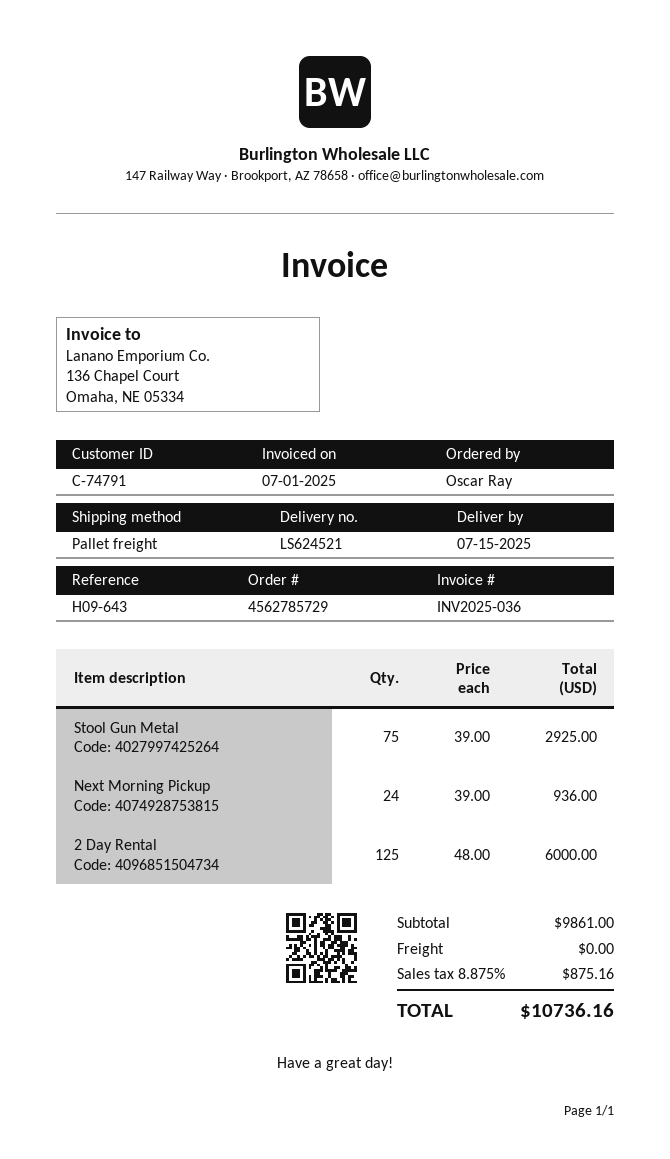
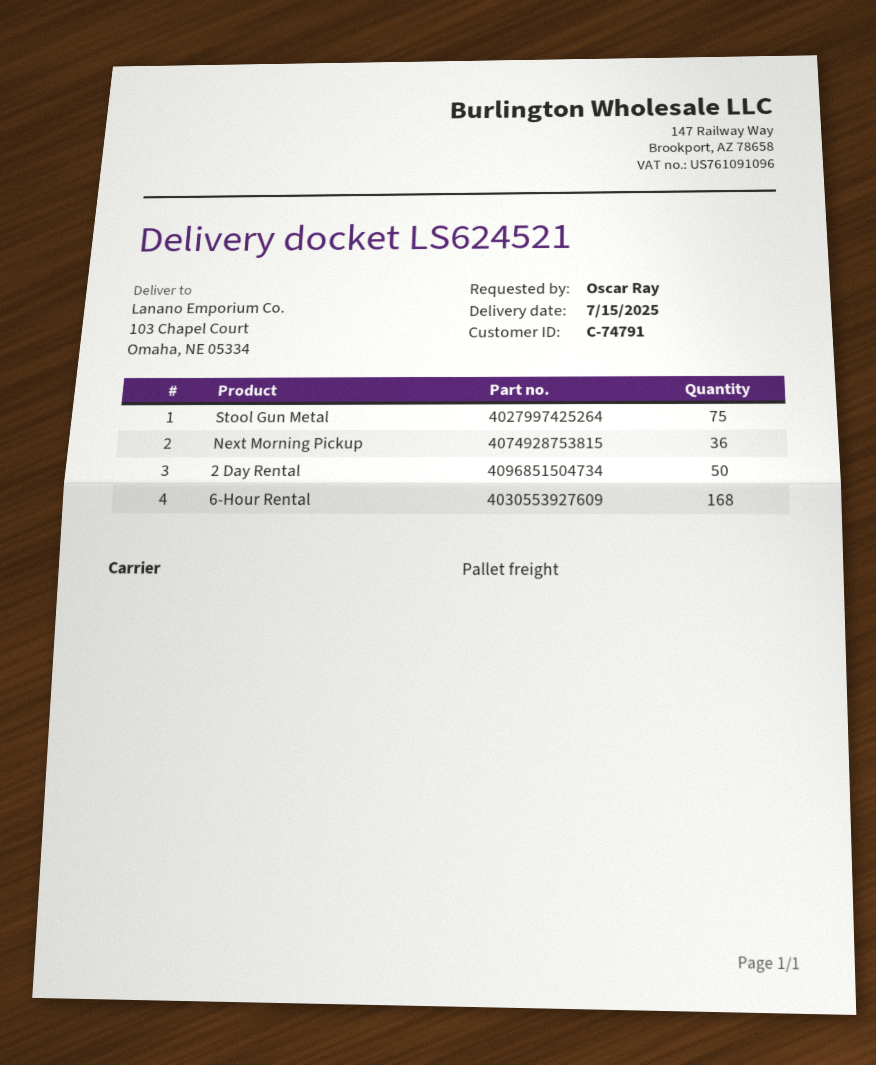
Next Morning Pickup: 24 -> 36
2 Day Rental: 125 -> 50
6-Hour Rental: none -> 168

